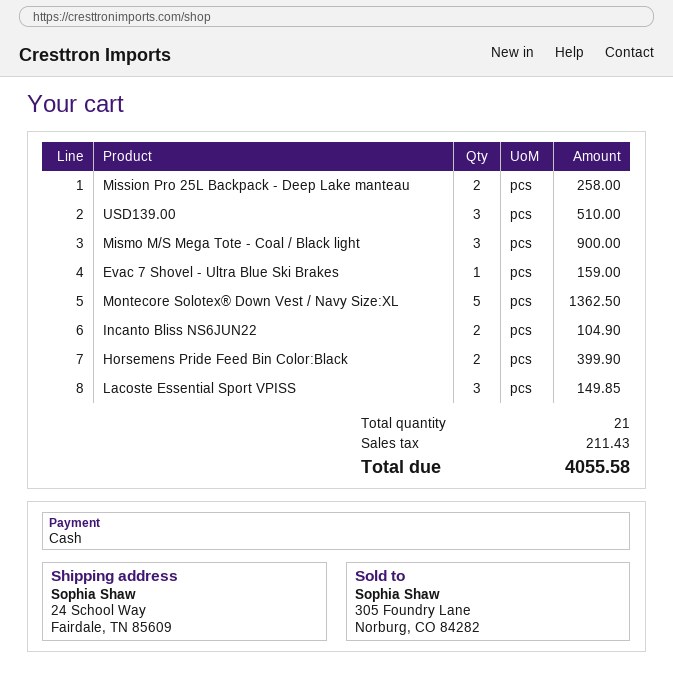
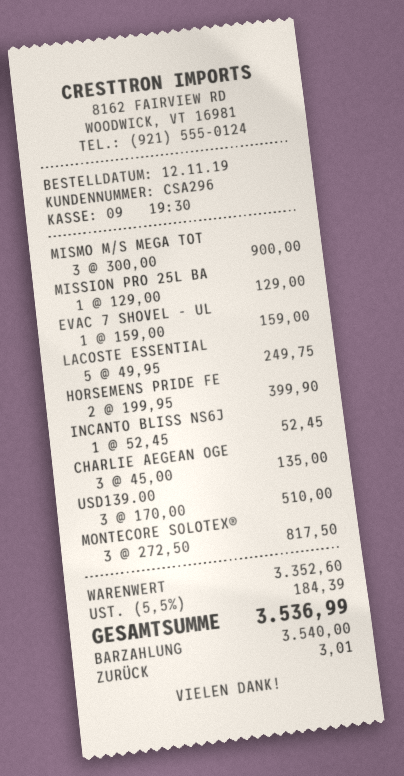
Mission Pro 25L Backpack - Deep Lake manteau: 2 for 258.00 -> 1 for 129.00
Montecore Solotex® Down Vest / Navy Size:XL: 5 for 1362.50 -> 3 for 817.50
Incanto Bliss NS6JUN22: 2 for 104.90 -> 1 for 52.45
Lacoste Essential Sport VPISS: 3 for 149.85 -> 5 for 249.75
CHARLIE AEGEAN OGE: none -> 3 for 135.00
tax: 211.43 -> 184.39
total: 4055.58 -> 3536.99

